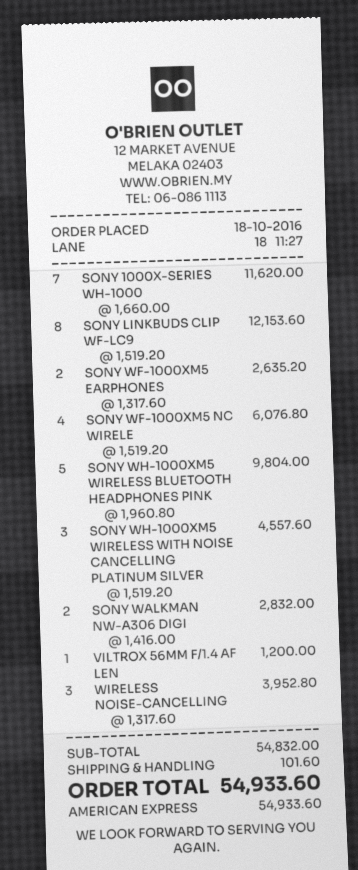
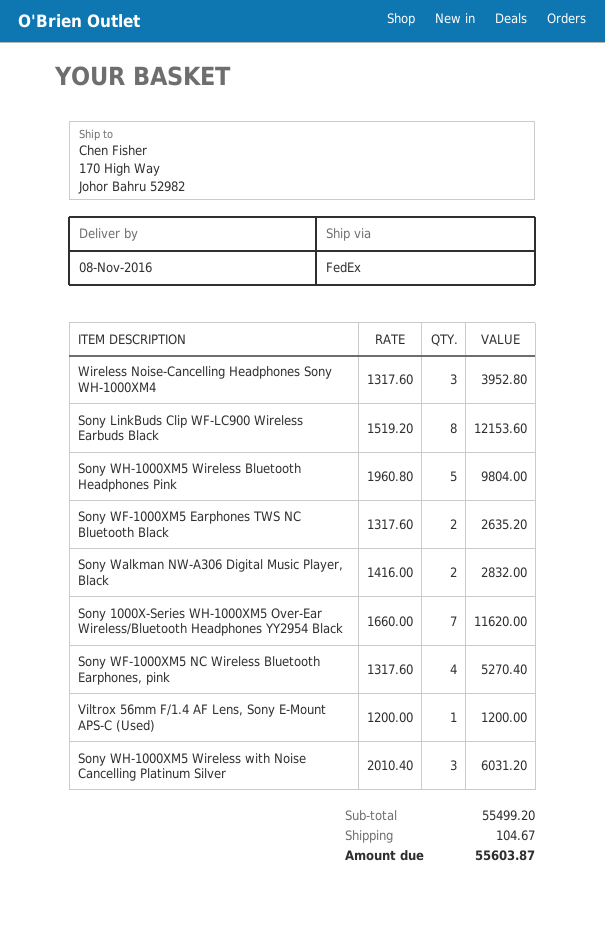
SONY WF-1000XM5 NC WIRELE: 4 x 1519.20 = 6076.80 -> 4 x 1317.60 = 5270.40
SONY WH-1000XM5 WIRELESS WITH NOISE CANCELLING PLATINUM SILVER: 3 x 1519.20 = 4557.60 -> 3 x 2010.40 = 6031.20
subtotal: 54832.00 -> 55499.20
shipping: 101.60 -> 104.67
total: 54933.60 -> 55603.87

